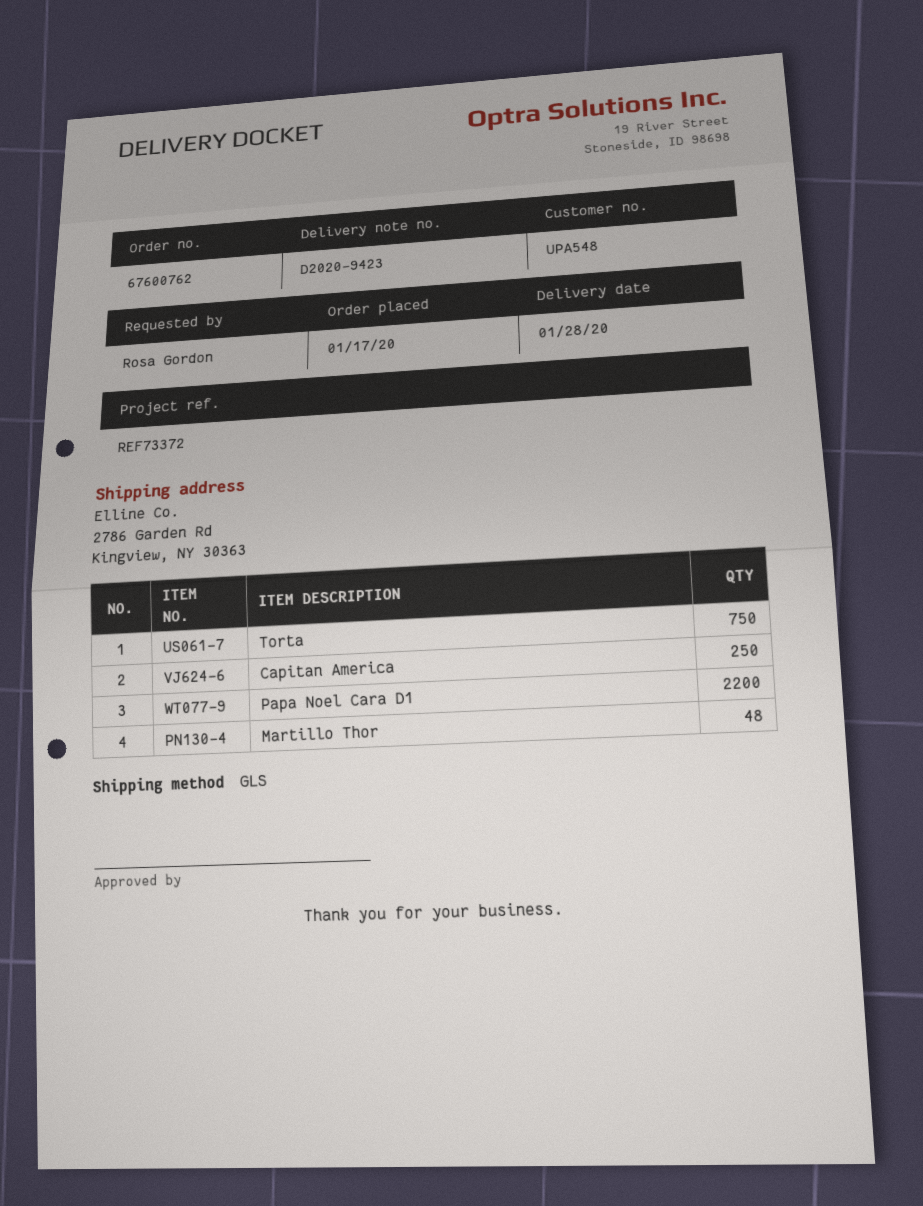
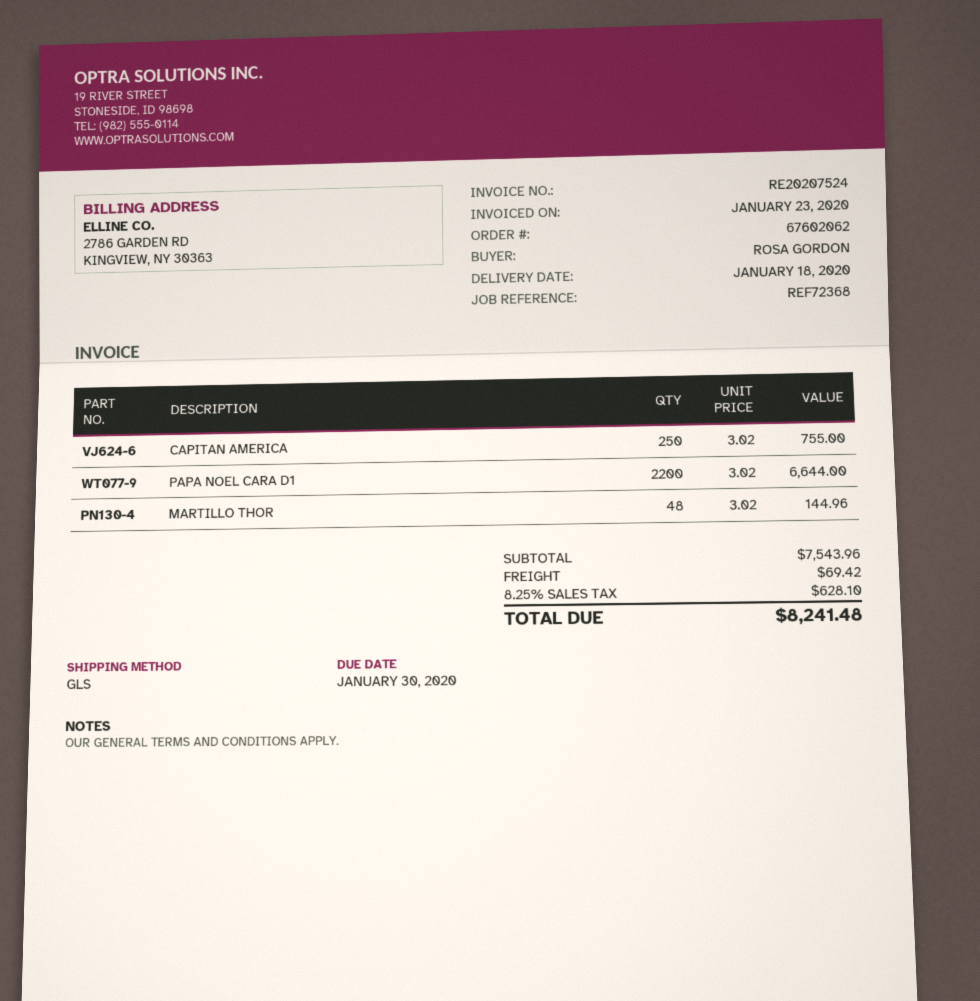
order number: 67600762 -> 67602062
delivery date: 2020-01-28 -> 2020-01-18
reference: REF73372 -> REF72368
Torta: 750 -> none

